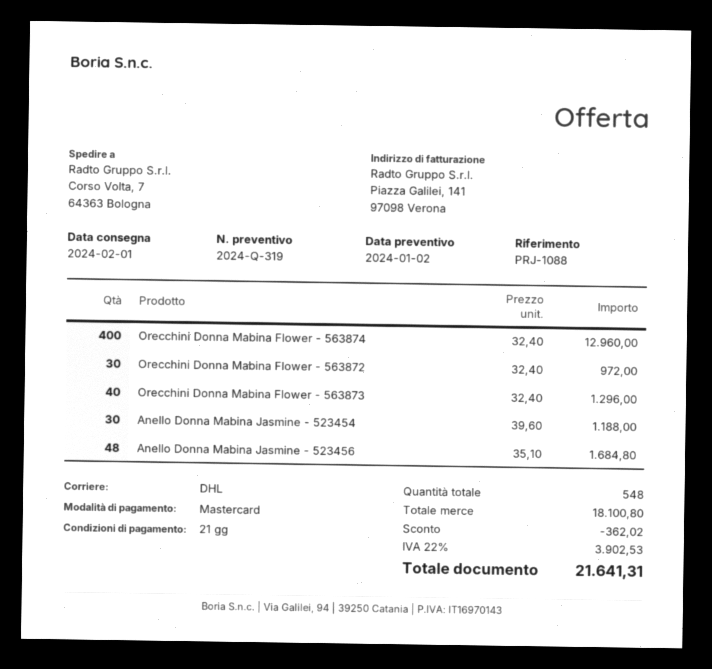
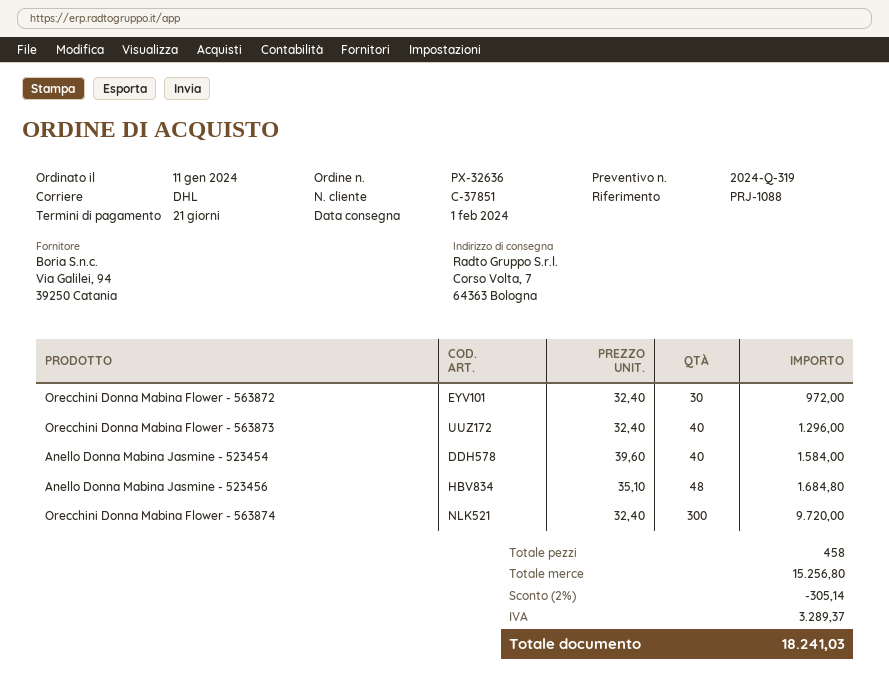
Orecchini Donna Mabina Flower - 563874: 400 x 32.40 = 12960.00 -> 300 x 32.40 = 9720.00
Anello Donna Mabina Jasmine - 523454: 30 x 39.60 = 1188.00 -> 40 x 39.60 = 1584.00
total quantity: 548 -> 458
subtotal: 18100.80 -> 15256.80
discount: 362.02 -> 305.14
tax: 3902.53 -> 3289.37
total: 21641.31 -> 18241.03

